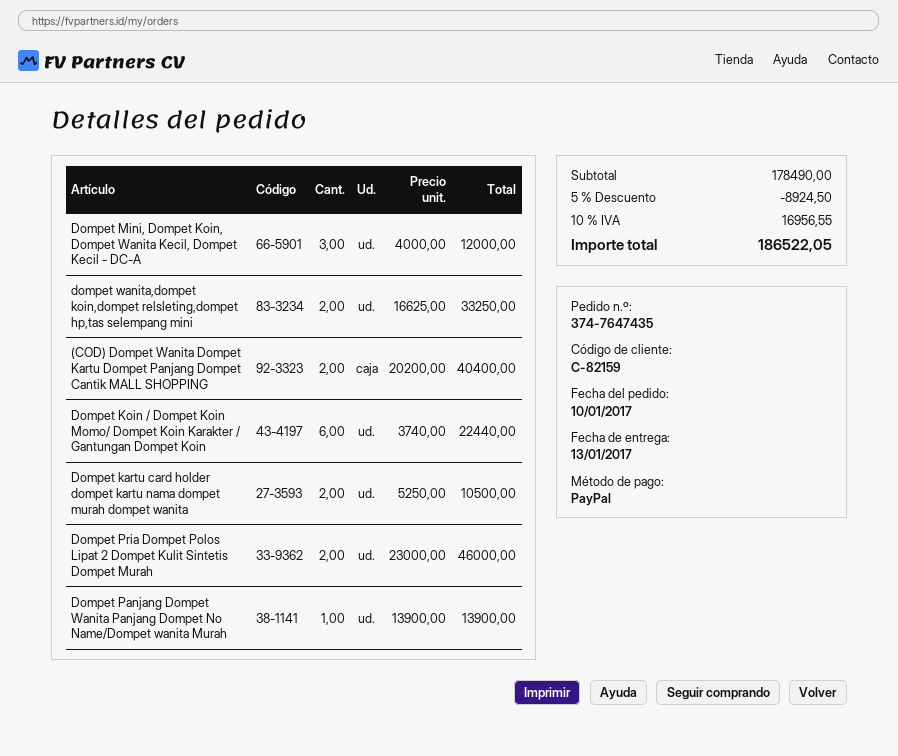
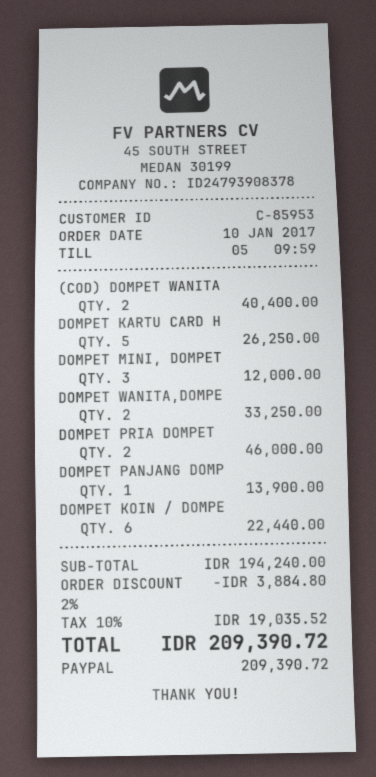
customer number: C-82159 -> C-85953
Dompet kartu card holder dompet kartu nama dompet murah dompet wanita: 2 for 10500.00 -> 5 for 26250.00
subtotal: 178490.00 -> 194240.00
discount: 5% = 8924.50 -> 2% = 3884.80
tax: 10% = 16956.55 -> 10% = 19035.52
total: 186522.05 -> 209390.72

